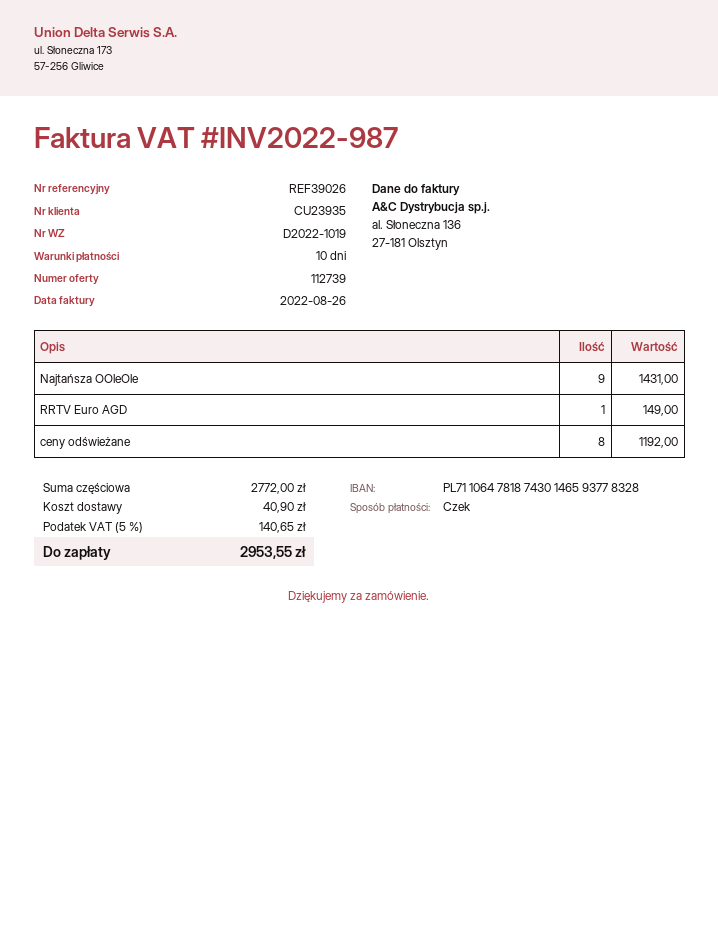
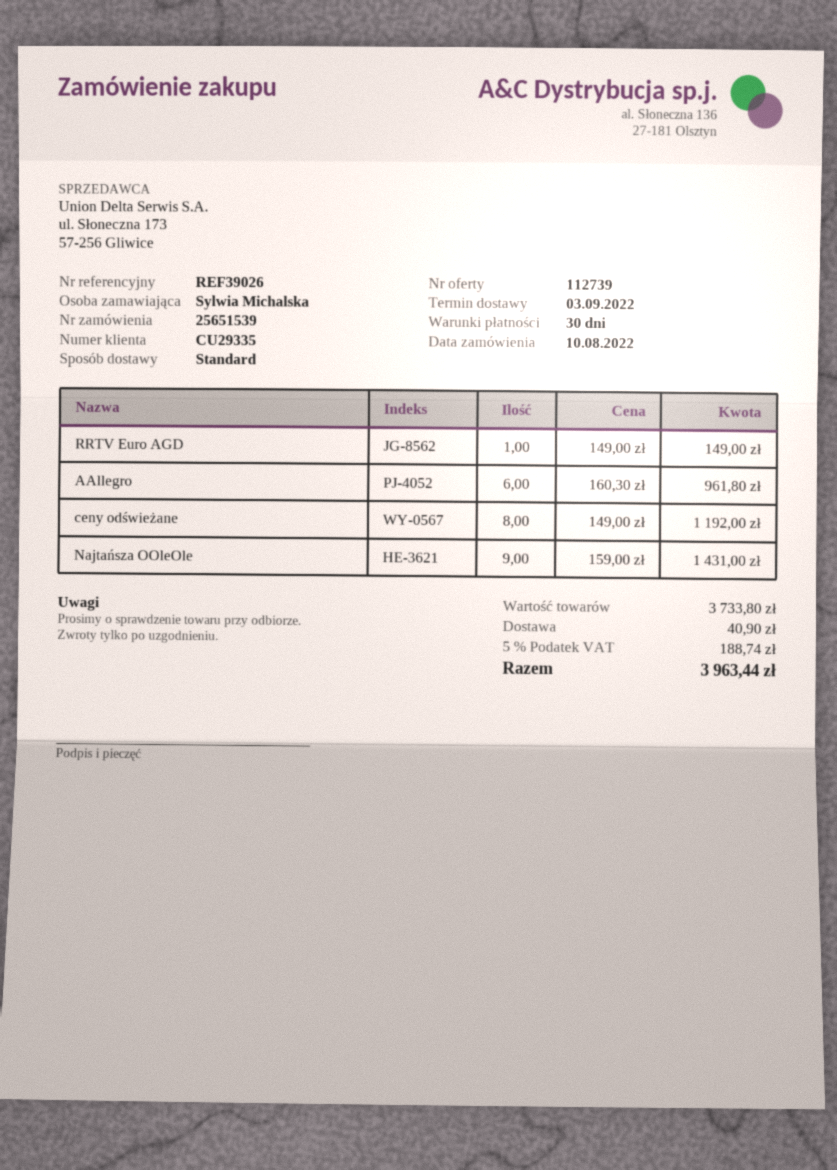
payment terms: 10 days -> 30 days
customer number: CU23935 -> CU29335
AAllegro: none -> 6 for 961.80
subtotal: 2772.00 -> 3733.80
tax: 5% = 140.65 -> 5% = 188.74
total: 2953.55 -> 3963.44

